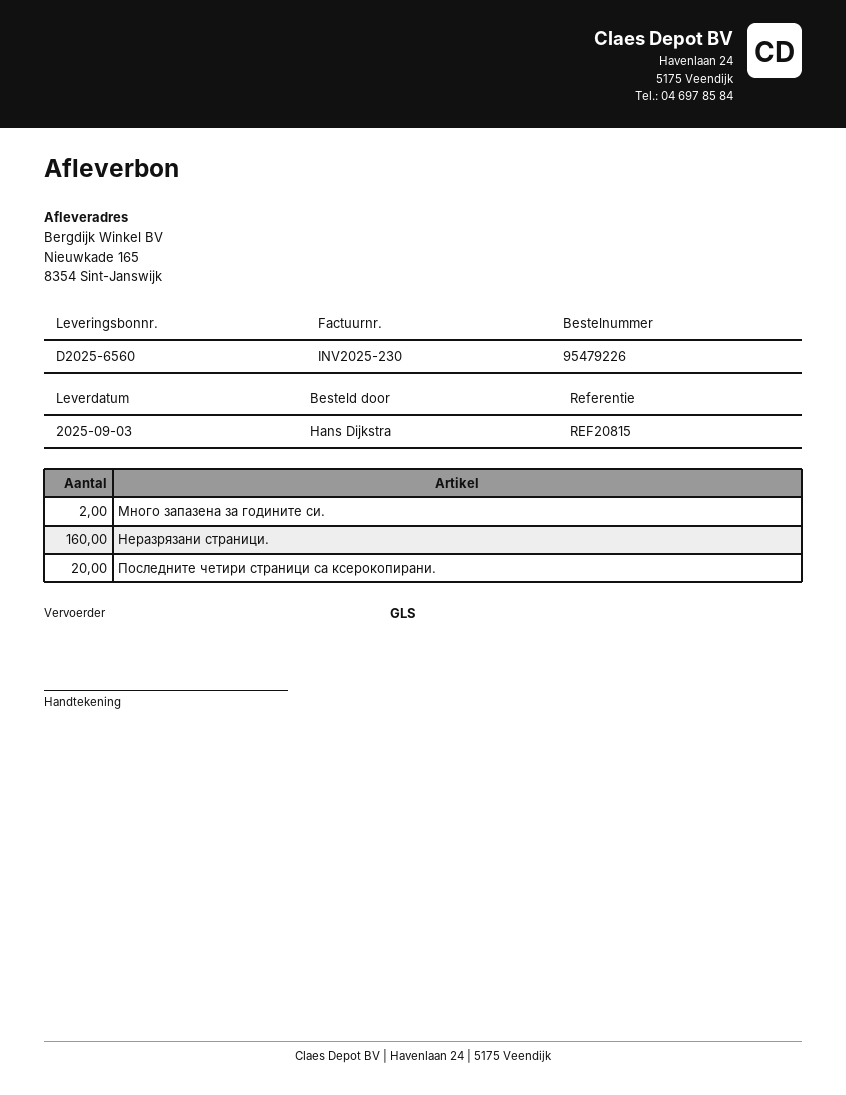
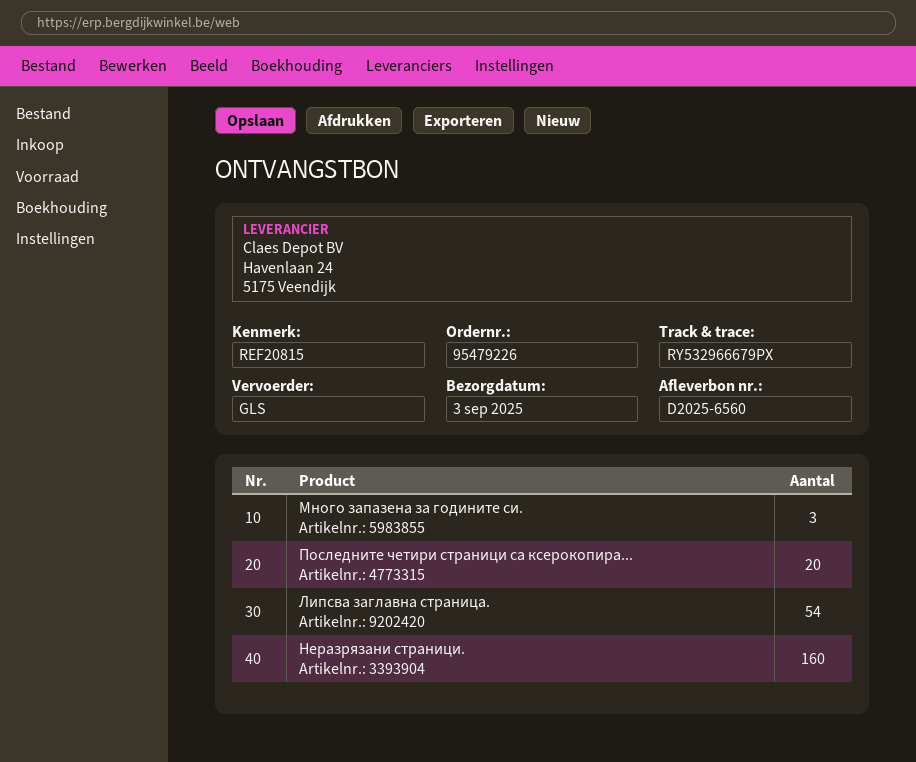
Много запазена за годините си.: 2 -> 3
Липсва заглавна страница.: none -> 54

